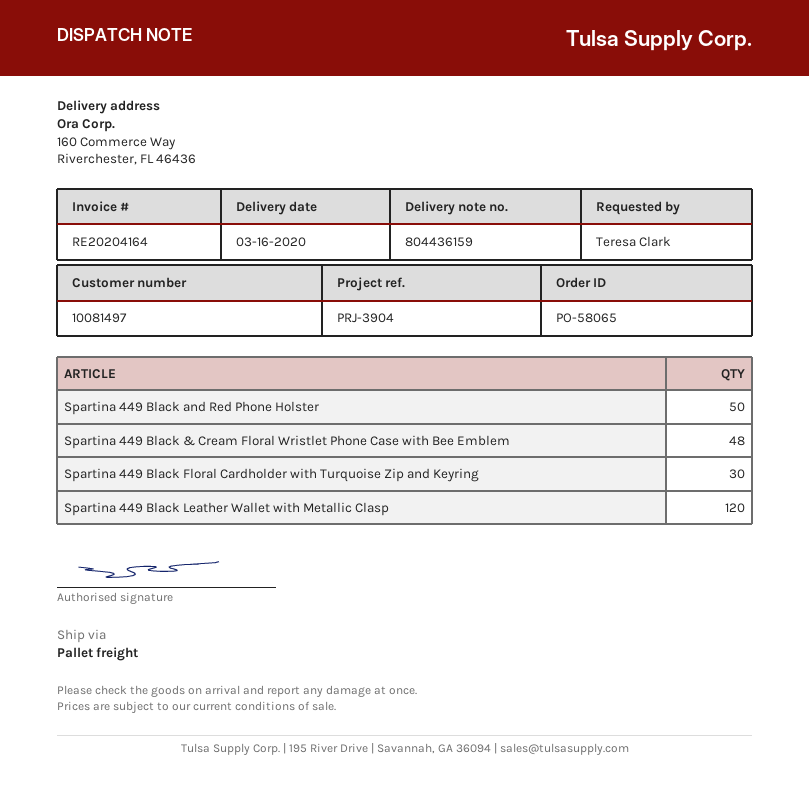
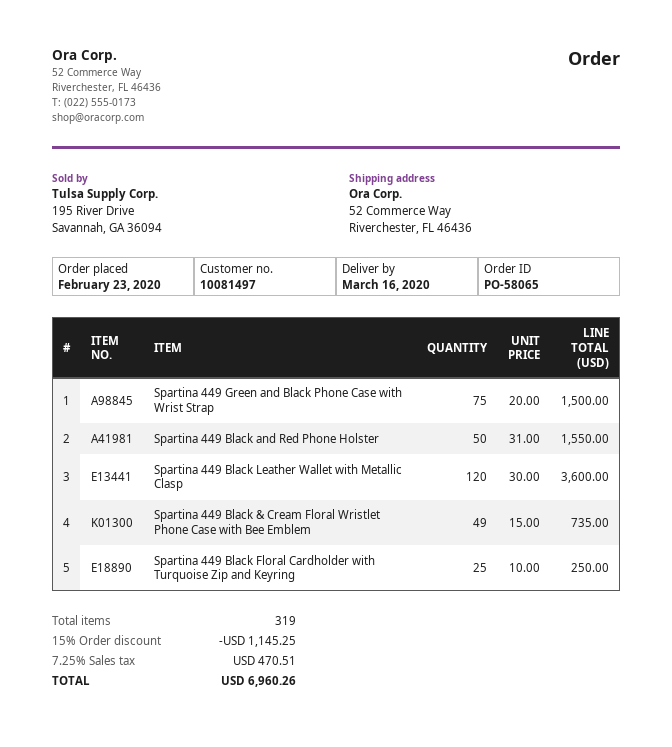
ship to: 160 Commerce Way, Riverchester, FL 46436 -> 52 Commerce Way, Riverchester, FL 46436
Spartina 449 Black & Cream Floral Wristlet Phone Case with Bee Emblem: 48 -> 49
Spartina 449 Black Floral Cardholder with Turquoise Zip and Keyring: 30 -> 25
Spartina 449 Green and Black Phone Case with Wrist Strap: none -> 75

